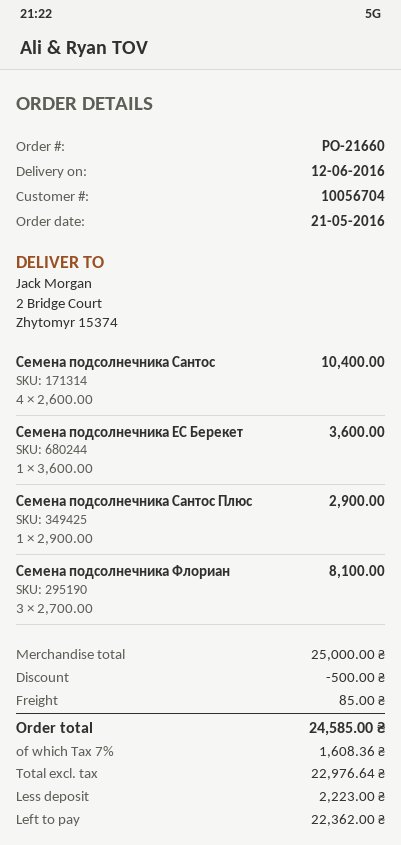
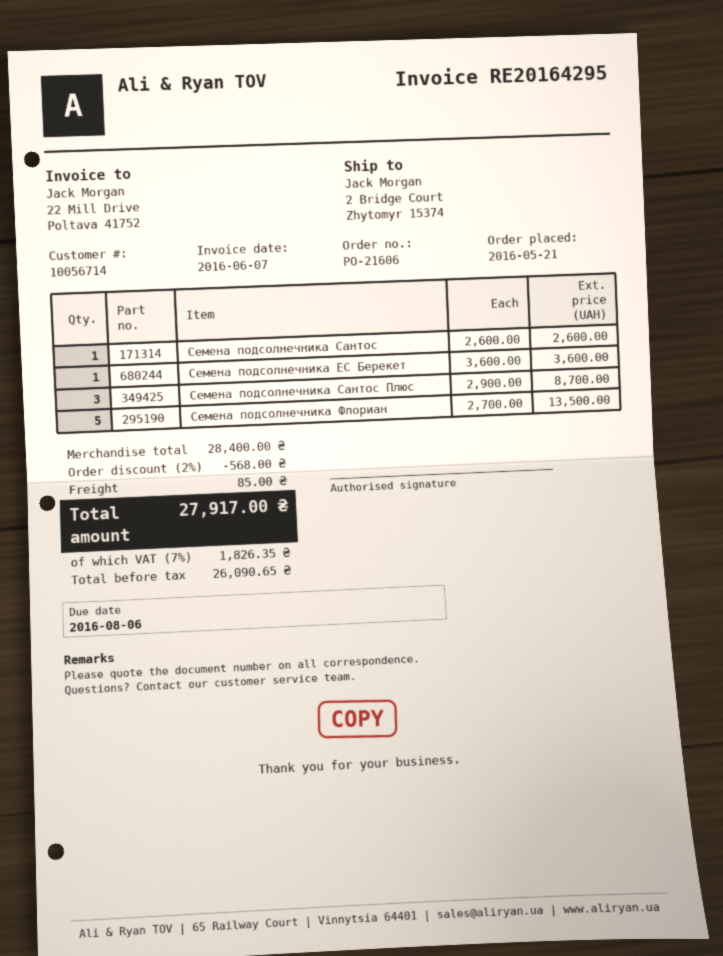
order number: PO-21660 -> PO-21606
customer number: 10056704 -> 10056714
Семена подсолнечника Сантос: 4 x 2600.00 = 10400.00 -> 1 x 2600.00 = 2600.00
Семена подсолнечника Сантос Плюс: 1 x 2900.00 = 2900.00 -> 3 x 2900.00 = 8700.00
Семена подсолнечника Флориан: 3 x 2700.00 = 8100.00 -> 5 x 2700.00 = 13500.00
subtotal: 25000.00 -> 28400.00
discount: 500.00 -> 568.00
net: 22976.64 -> 26090.65
tax: 7% = 1608.36 -> 7% = 1826.35
total: 24585.00 -> 27917.00

